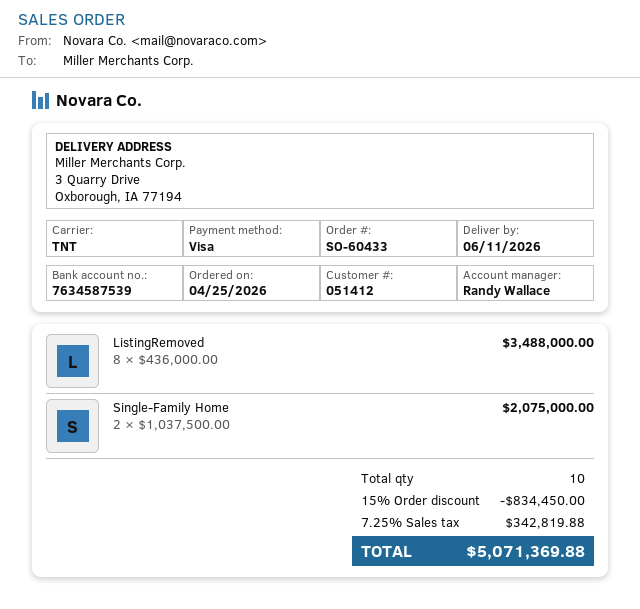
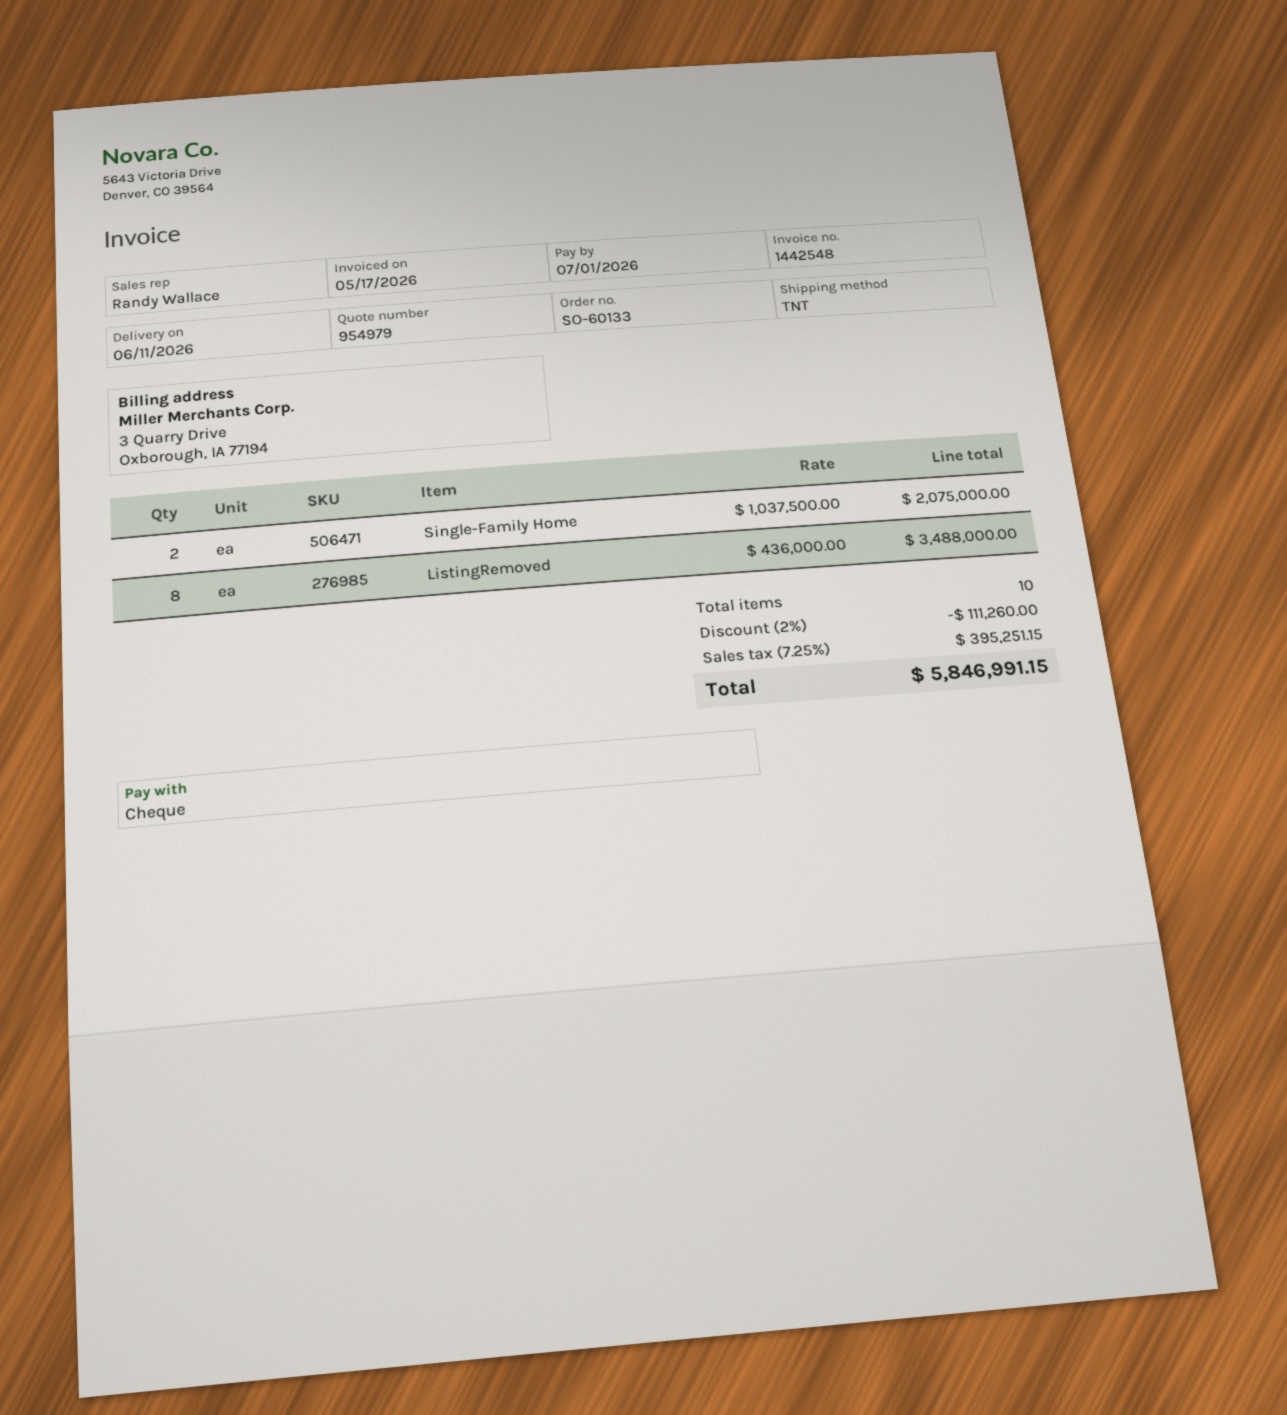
order number: SO-60433 -> SO-60133
payment method: Visa -> cheque
discount: 15% = 834450.00 -> 2% = 111260.00
tax: 7.25% = 342819.88 -> 7.25% = 395251.15
total: 5071369.88 -> 5846991.15

